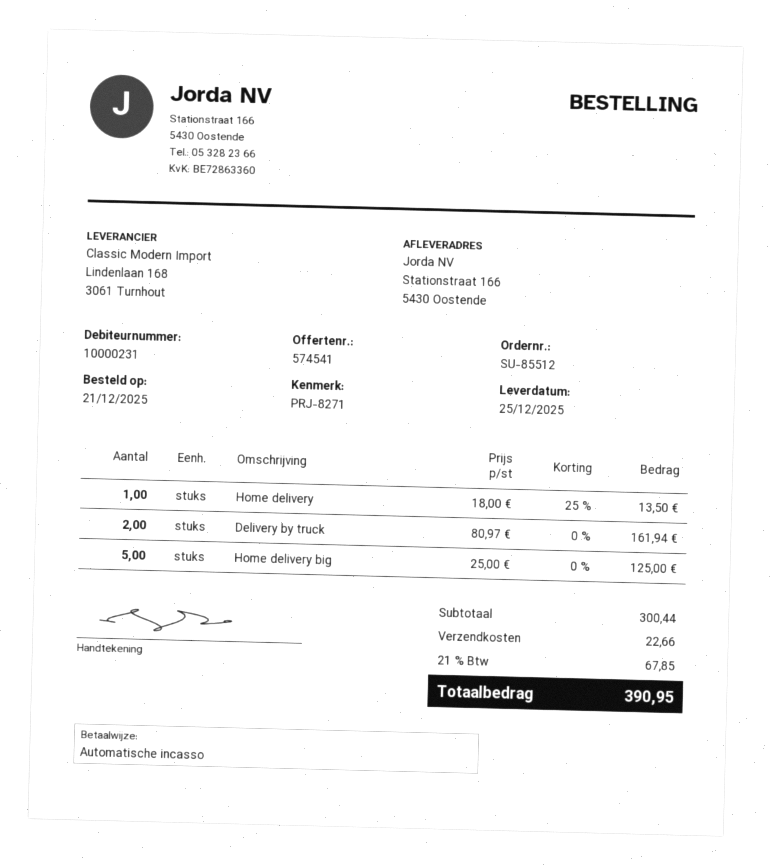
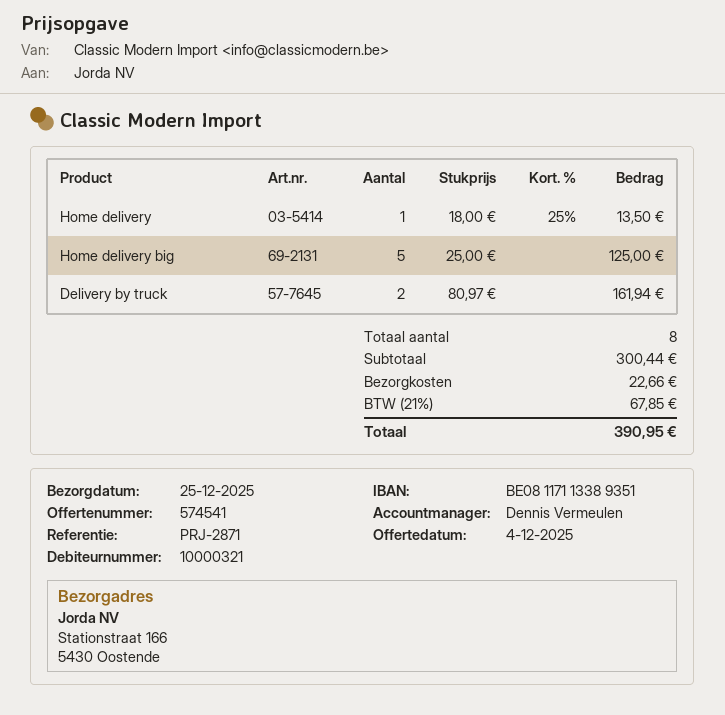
customer number: 10000231 -> 10000321
reference: PRJ-8271 -> PRJ-2871

